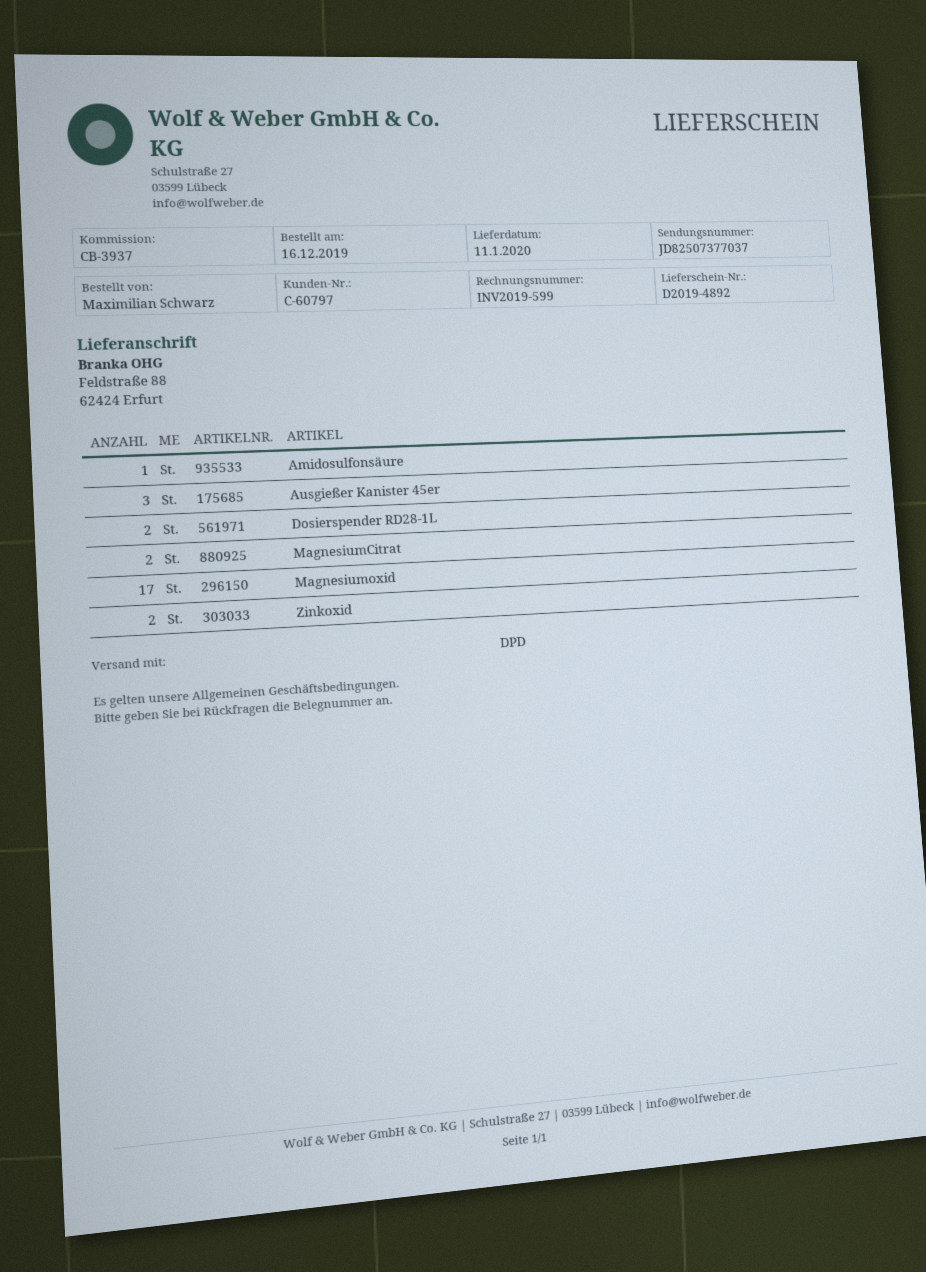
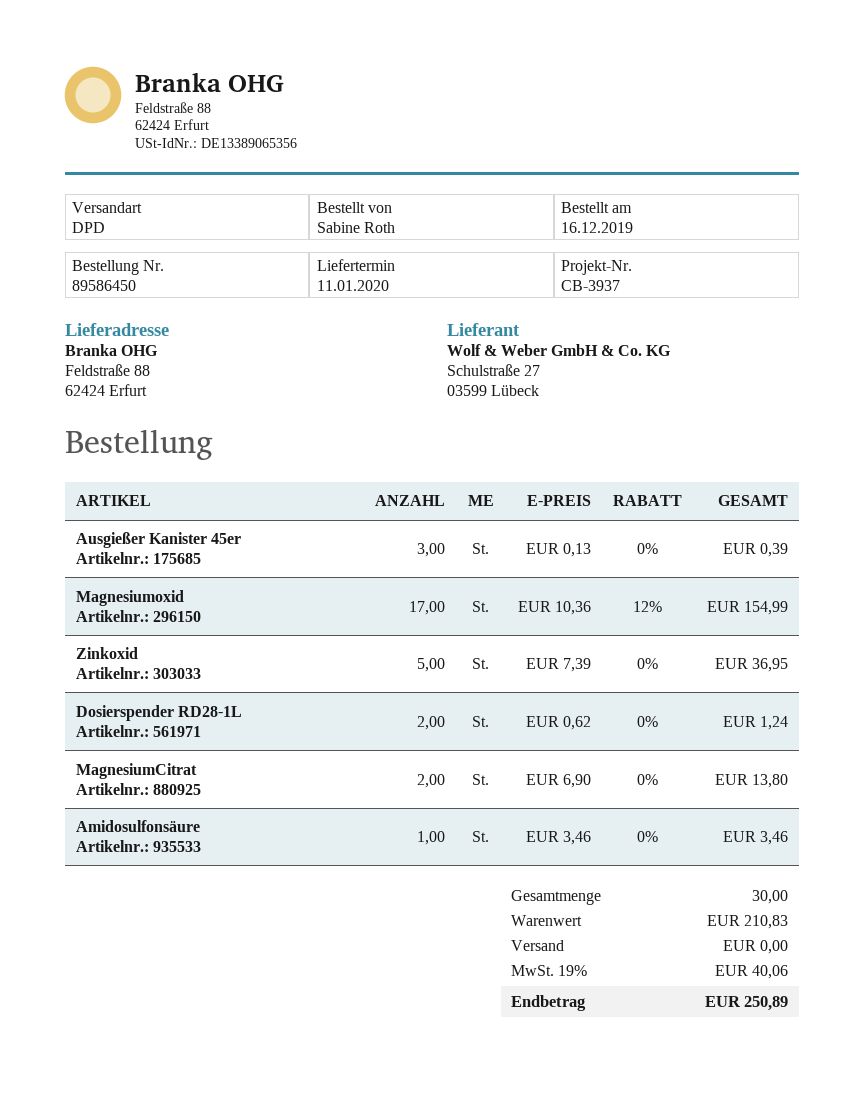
ordered by: Maximilian Schwarz -> Sabine Roth
Zinkoxid: 2 -> 5

